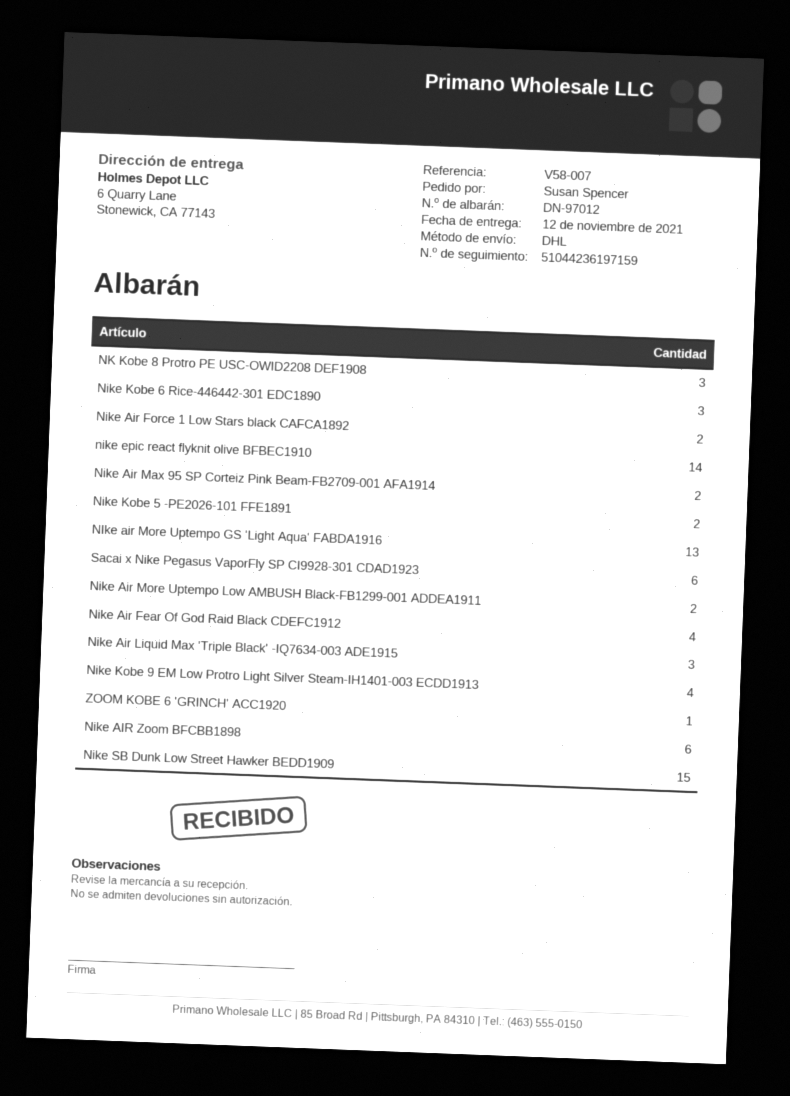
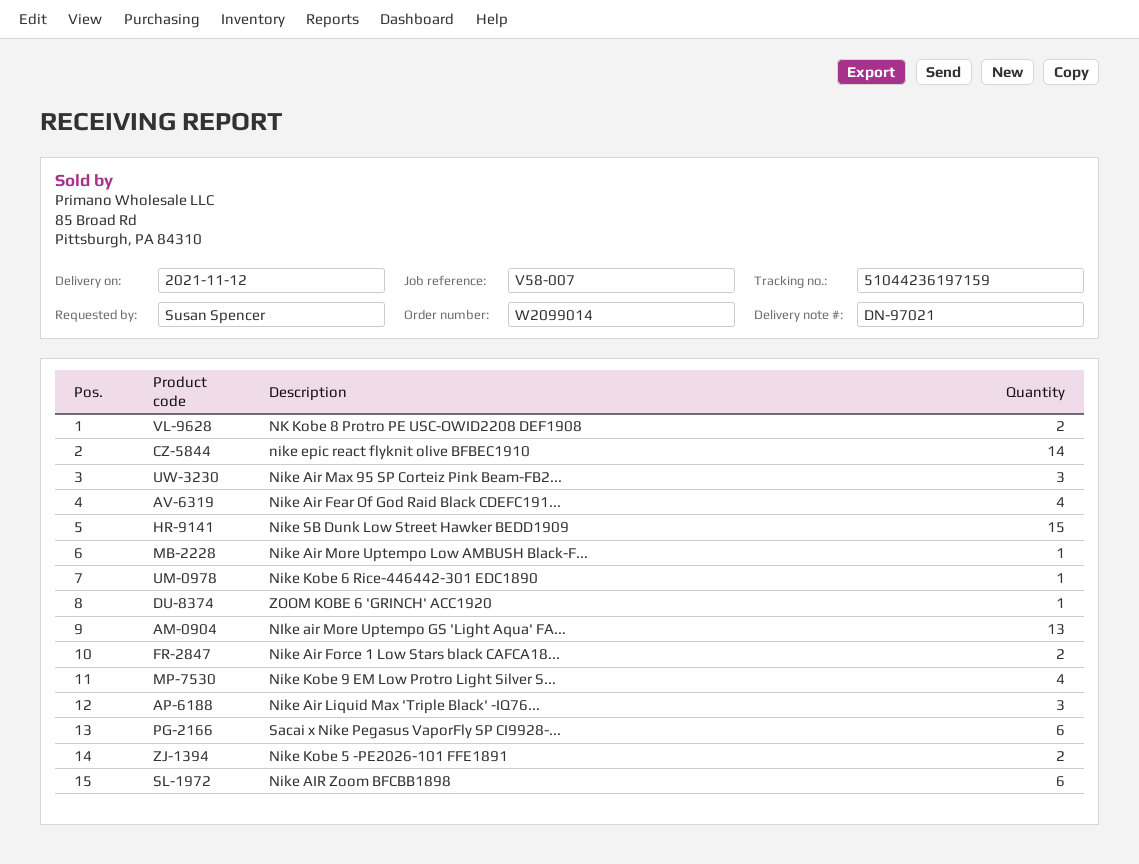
delivery note number: DN-97012 -> DN-97021
NK Kobe 8 Protro PE USC-OWID2208 DEF1908: 3 -> 2
Nike Kobe 6 Rice-446442-301 EDC1890: 3 -> 1
Nike Air Max 95 SP Corteiz Pink Beam-FB2709-001 AFA1914: 2 -> 3
Nike Air More Uptempo Low AMBUSH Black-FB1299-001 ADDEA1911: 2 -> 1

